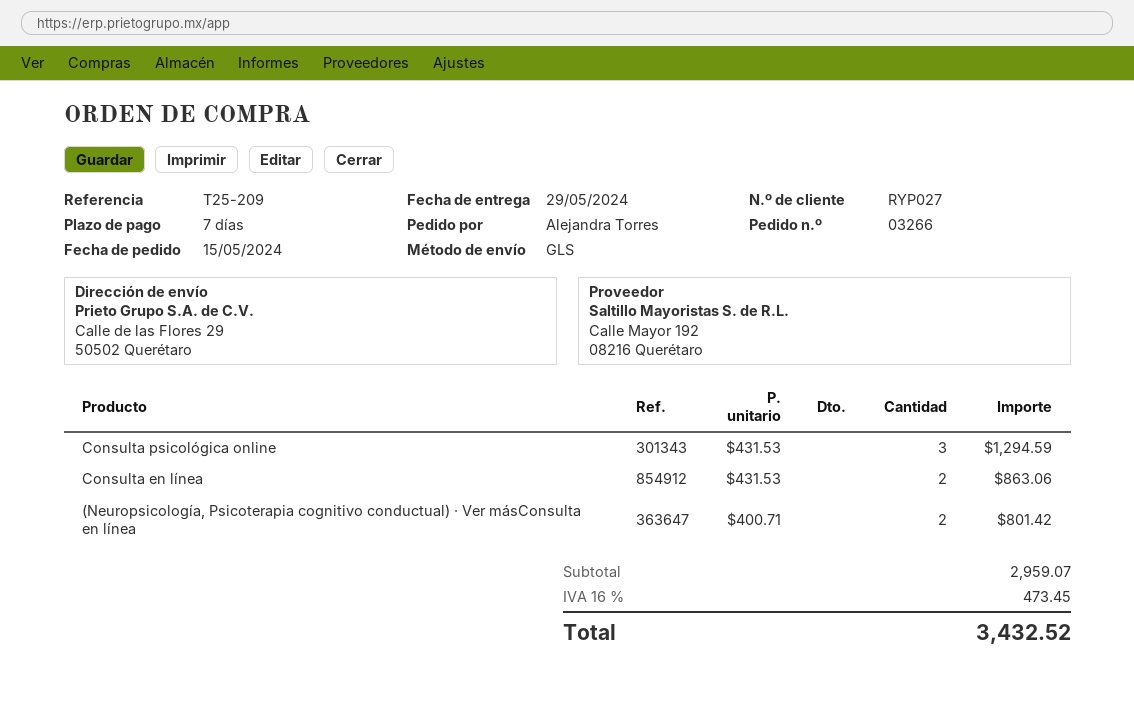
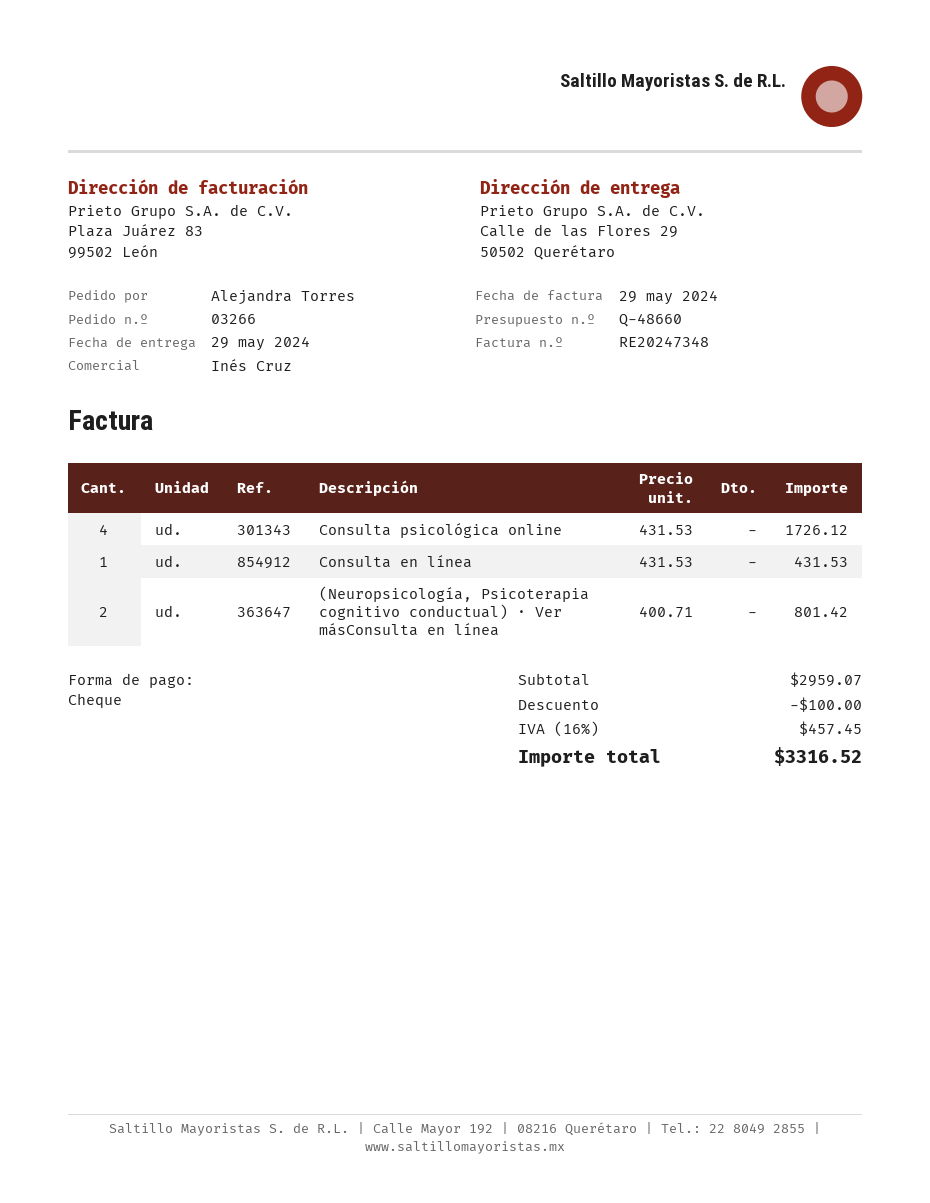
Consulta psicológica online: 3 x 431.53 = 1294.59 -> 4 x 431.53 = 1726.12
Consulta en línea: 2 x 431.53 = 863.06 -> 1 x 431.53 = 431.53
discount: none -> 100.00
tax: 16% = 473.45 -> 16% = 457.45
total: 3432.52 -> 3316.52

